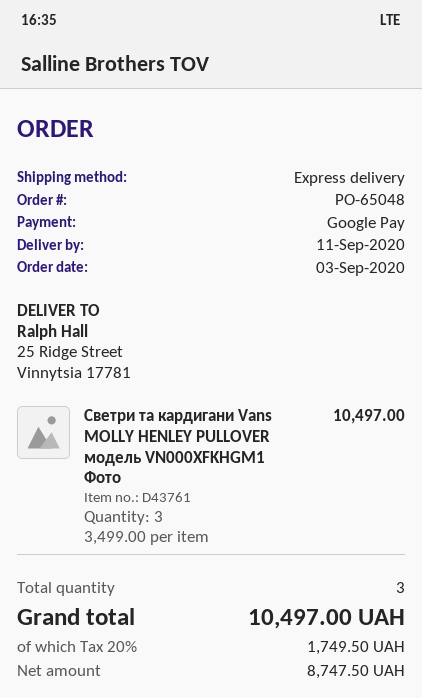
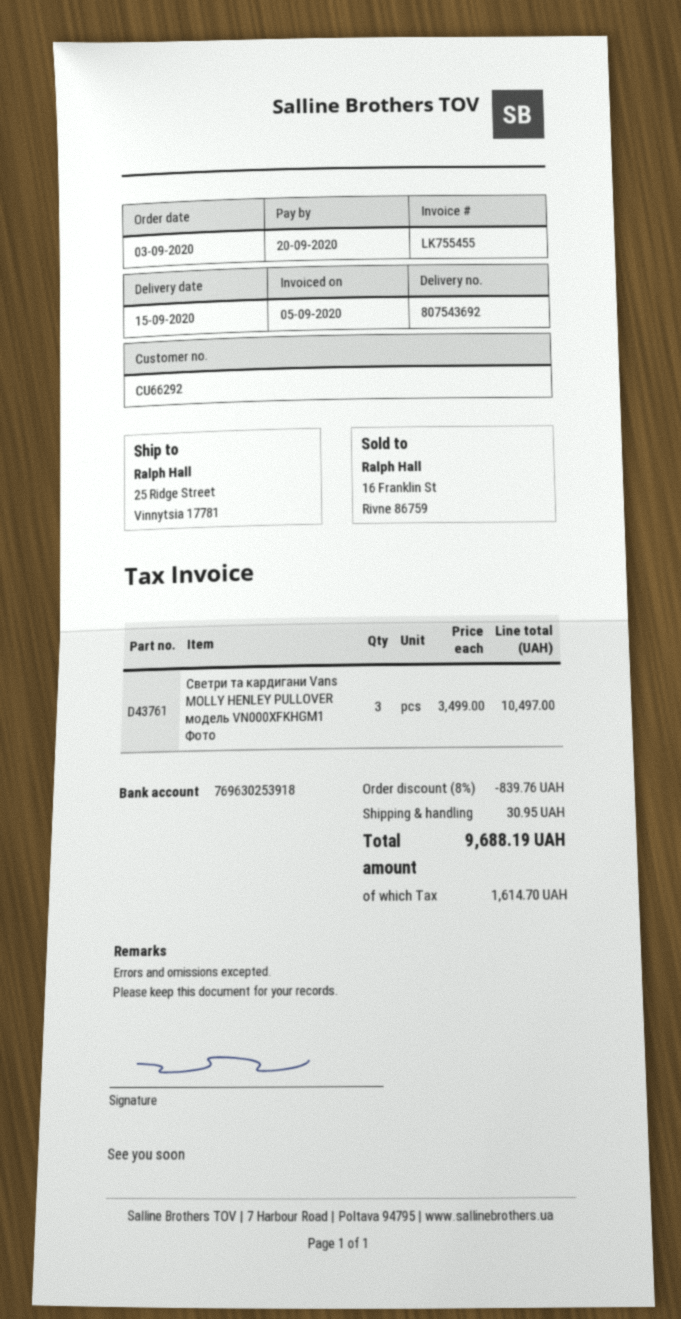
delivery date: 2020-09-11 -> 2020-09-15
discount: none -> 8% = 839.76
shipping: none -> 30.95
tax: 1749.50 -> 1614.70
total: 10497.00 -> 9688.19

